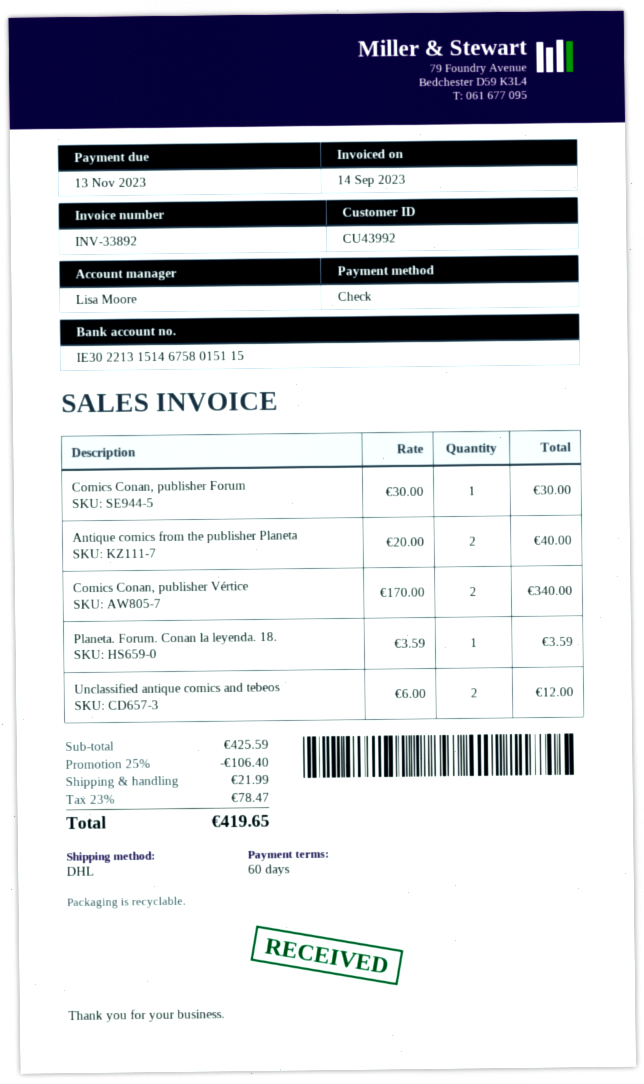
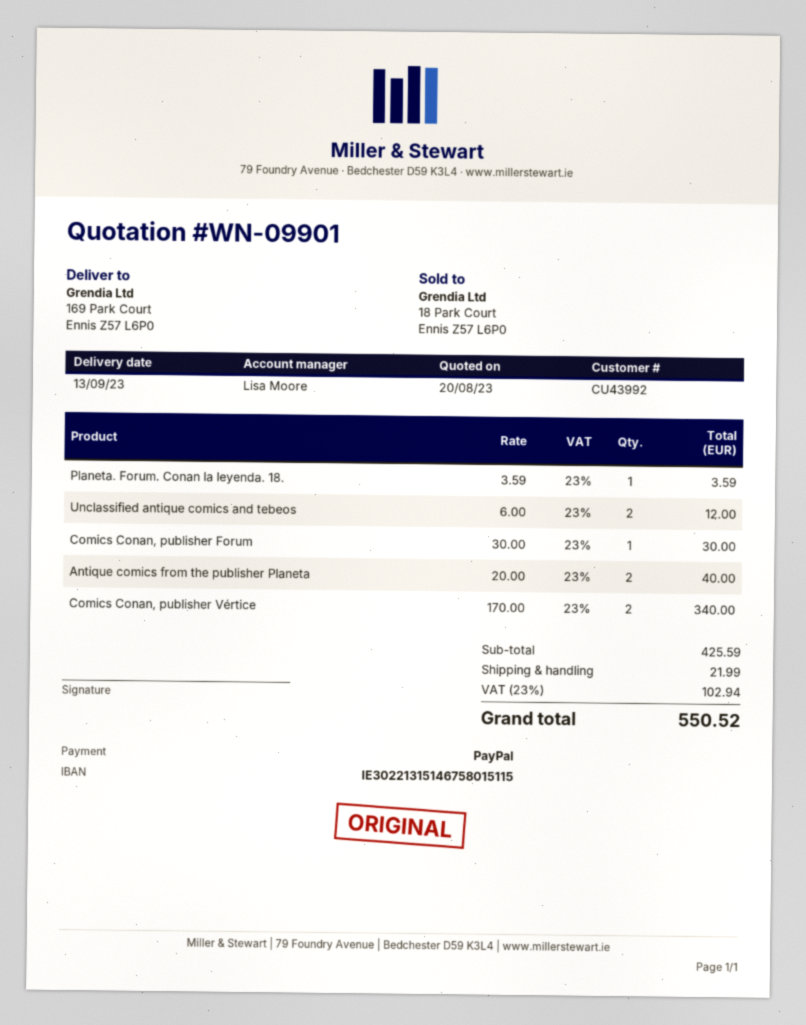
payment method: cheque -> PayPal
discount: 25% = 106.40 -> none
tax: 23% = 78.47 -> 23% = 102.94
total: 419.65 -> 550.52

